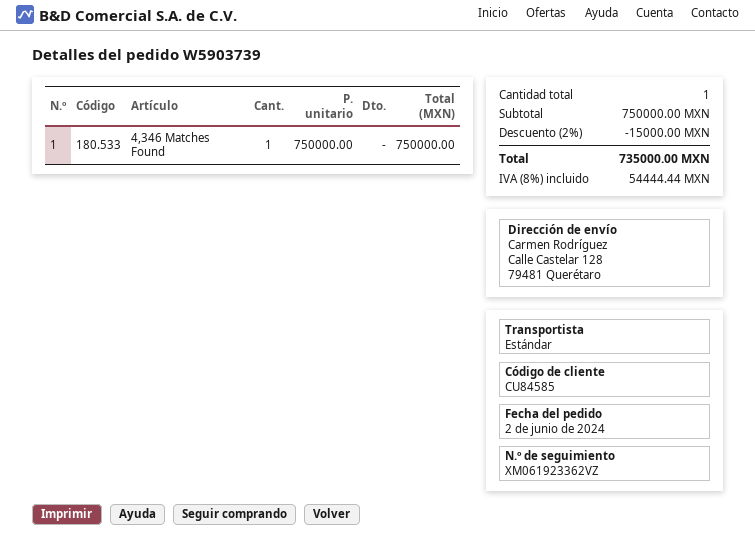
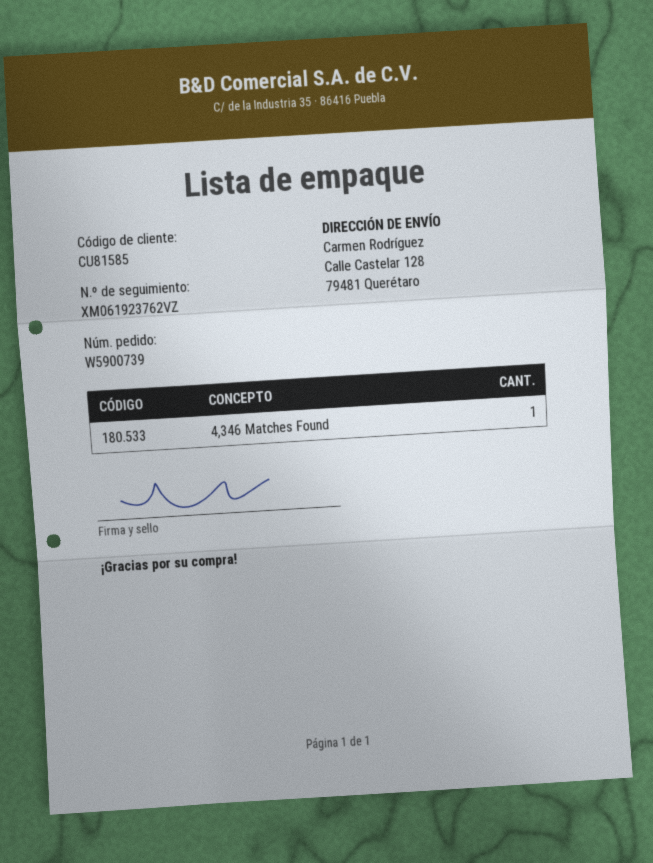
order number: W5903739 -> W5900739
customer number: CU84585 -> CU81585
tracking number: XM061923362VZ -> XM061923762VZ

